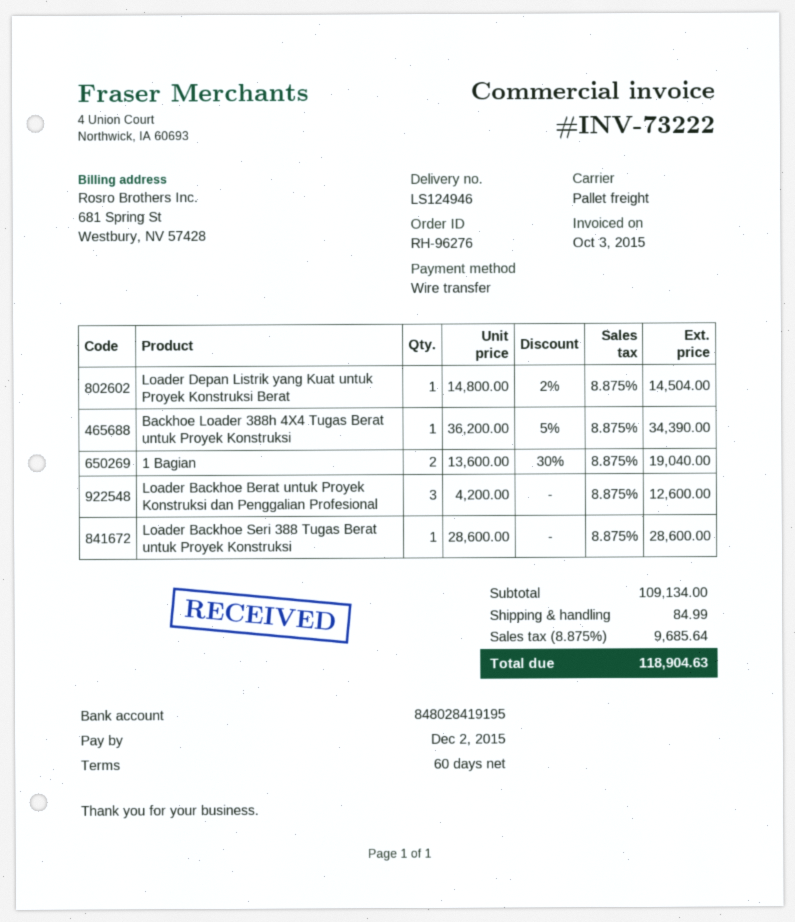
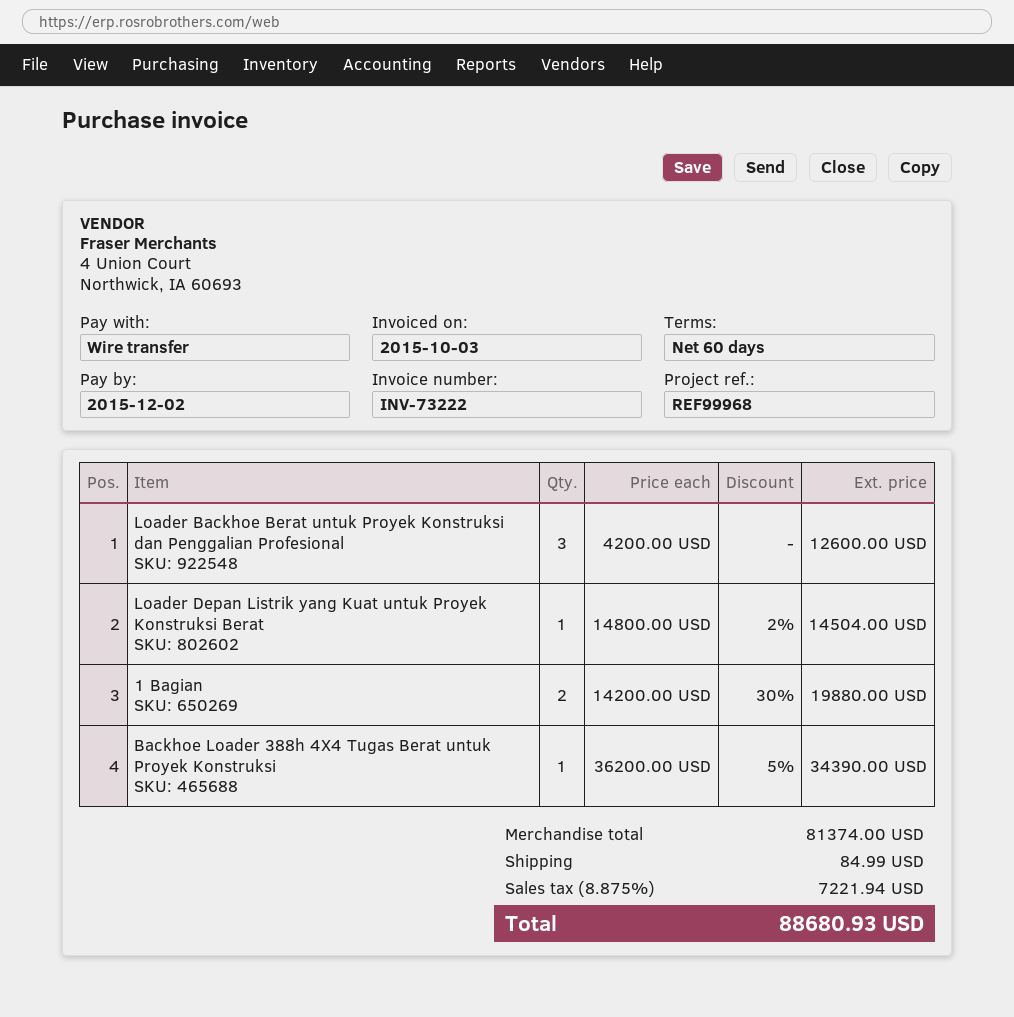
1 Bagian: 2 x 13600.00 - 30% = 19040.00 -> 2 x 14200.00 - 30% = 19880.00
Loader Backhoe Seri 388 Tugas Berat untuk Proyek Konstruksi: 1 x 28600.00 = 28600.00 -> none
subtotal: 109134.00 -> 81374.00
tax: 8.875% = 9685.64 -> 8.875% = 7221.94
total: 118904.63 -> 88680.93

